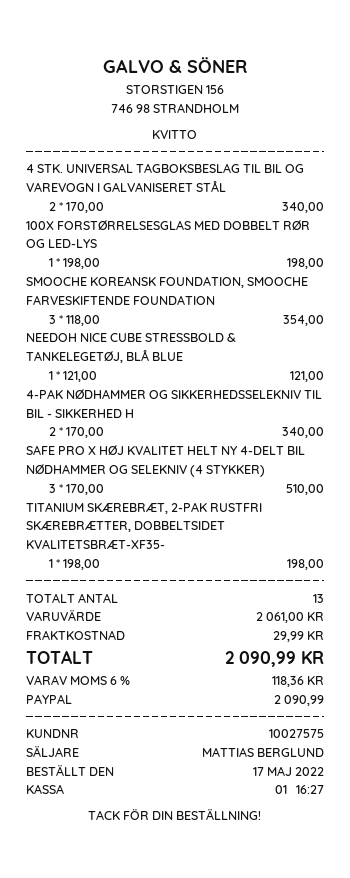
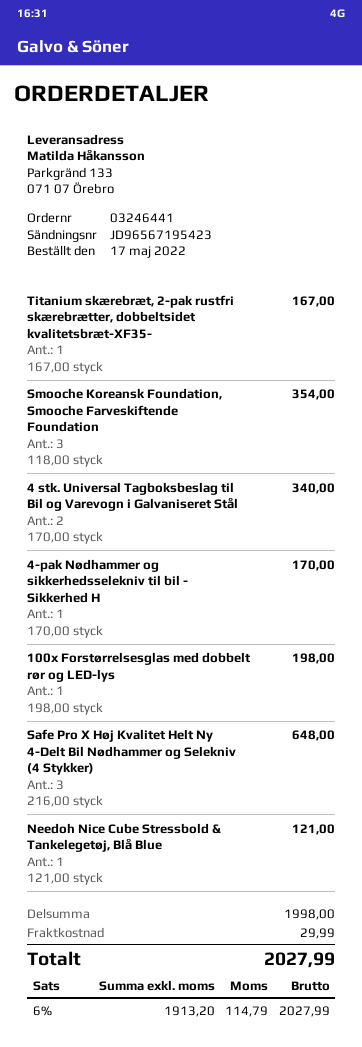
4-PAK NØDHAMMER OG SIKKERHEDSSELEKNIV TIL BIL - SIKKERHED H: 2 x 170.00 = 340.00 -> 1 x 170.00 = 170.00
SAFE PRO X HØJ KVALITET HELT NY 4-DELT BIL NØDHAMMER OG SELEKNIV (4 STYKKER): 3 x 170.00 = 510.00 -> 3 x 216.00 = 648.00
TITANIUM SKÆREBRÆT, 2-PAK RUSTFRI SKÆREBRÆTTER, DOBBELTSIDET KVALITETSBRÆT-XF35-: 1 x 198.00 = 198.00 -> 1 x 167.00 = 167.00
subtotal: 2061.00 -> 1998.00
tax: 6% = 118.36 -> 6% = 114.79
total: 2090.99 -> 2027.99

